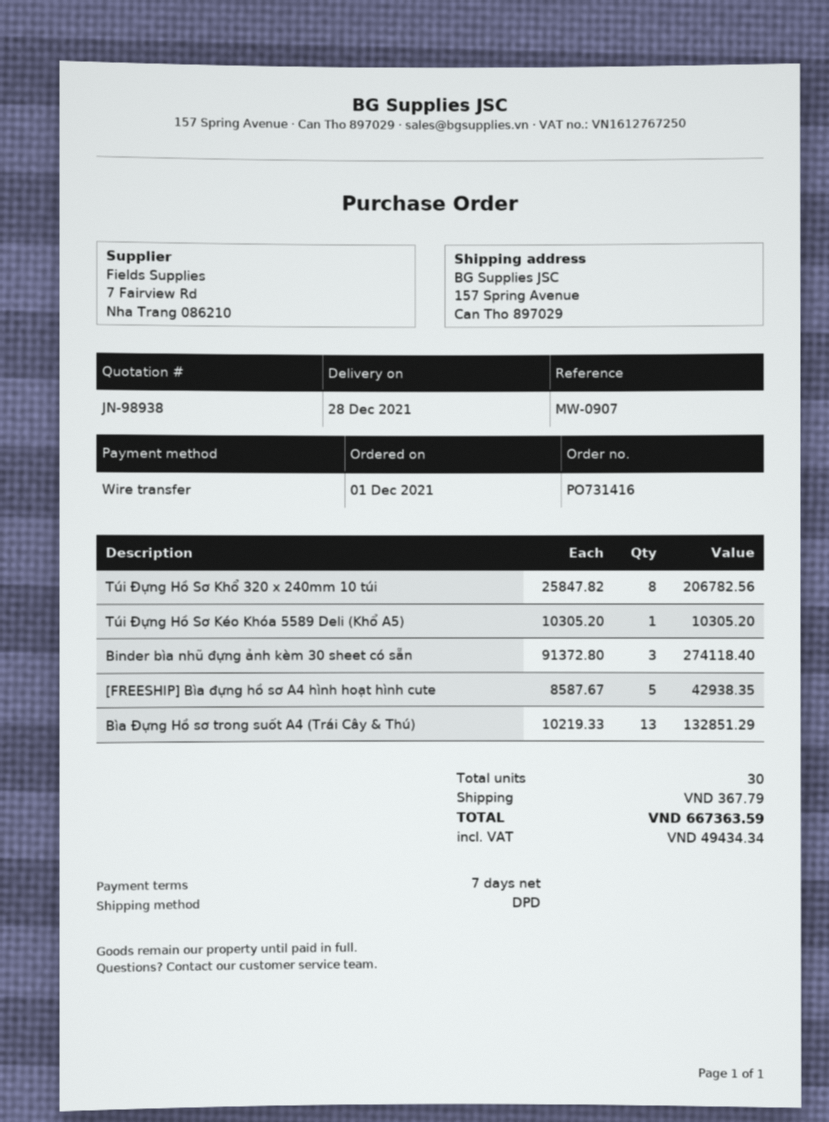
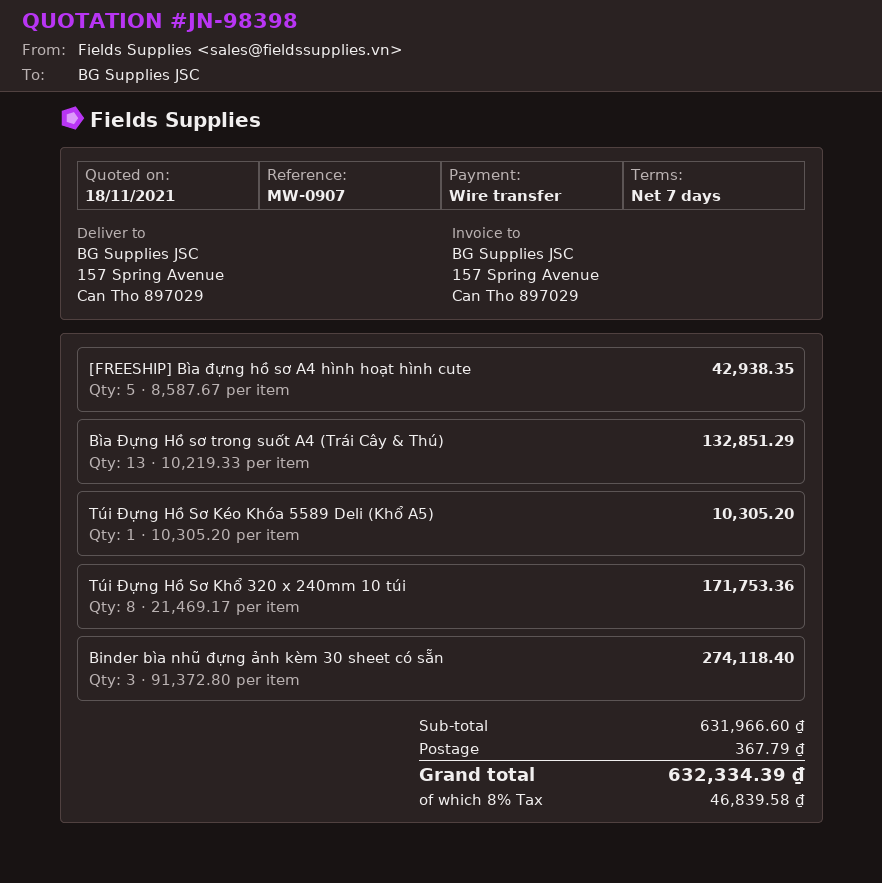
quote number: JN-98938 -> JN-98398
Túi Đựng Hồ Sơ Khổ 320 x 240mm 10 túi: 8 x 25847.82 = 206782.56 -> 8 x 21469.17 = 171753.36
tax: 49434.34 -> 46839.58
total: 667363.59 -> 632334.39

